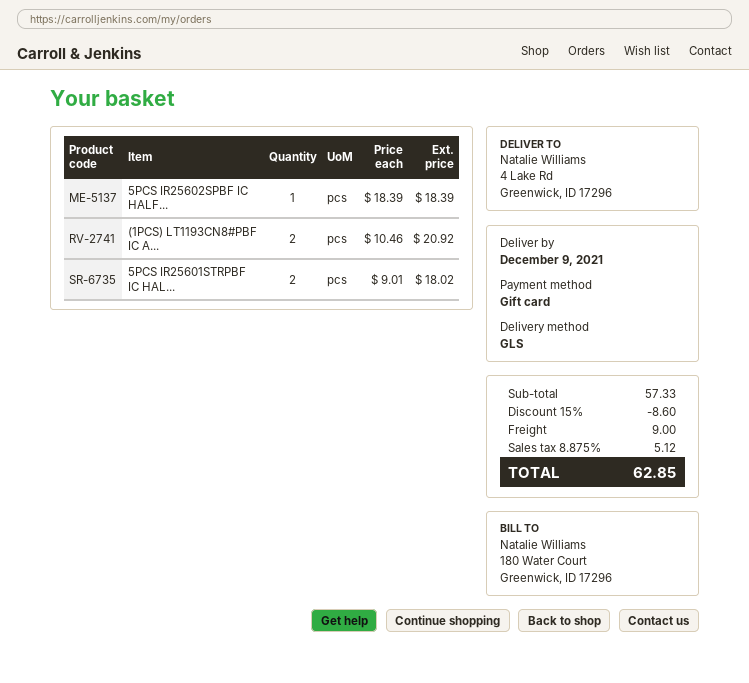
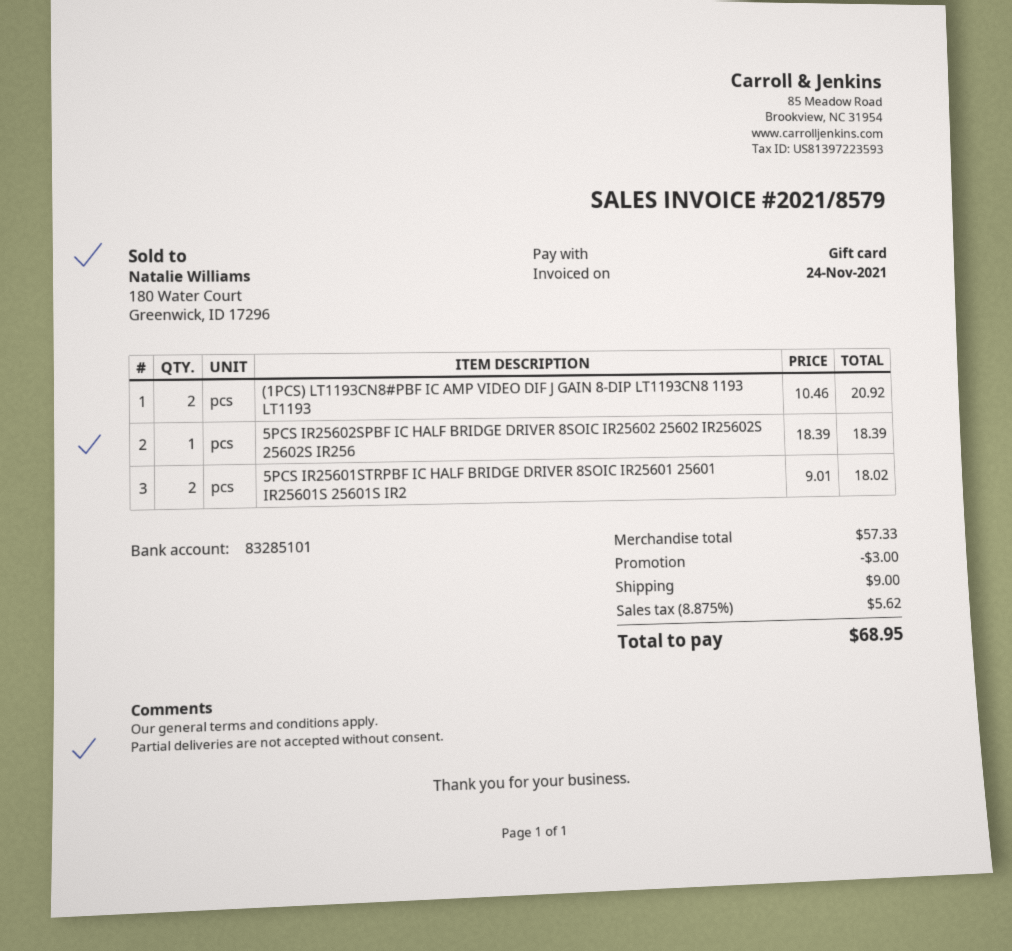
discount: 8.60 -> 3.00
tax: 8.875% = 5.12 -> 8.875% = 5.62
total: 62.85 -> 68.95

